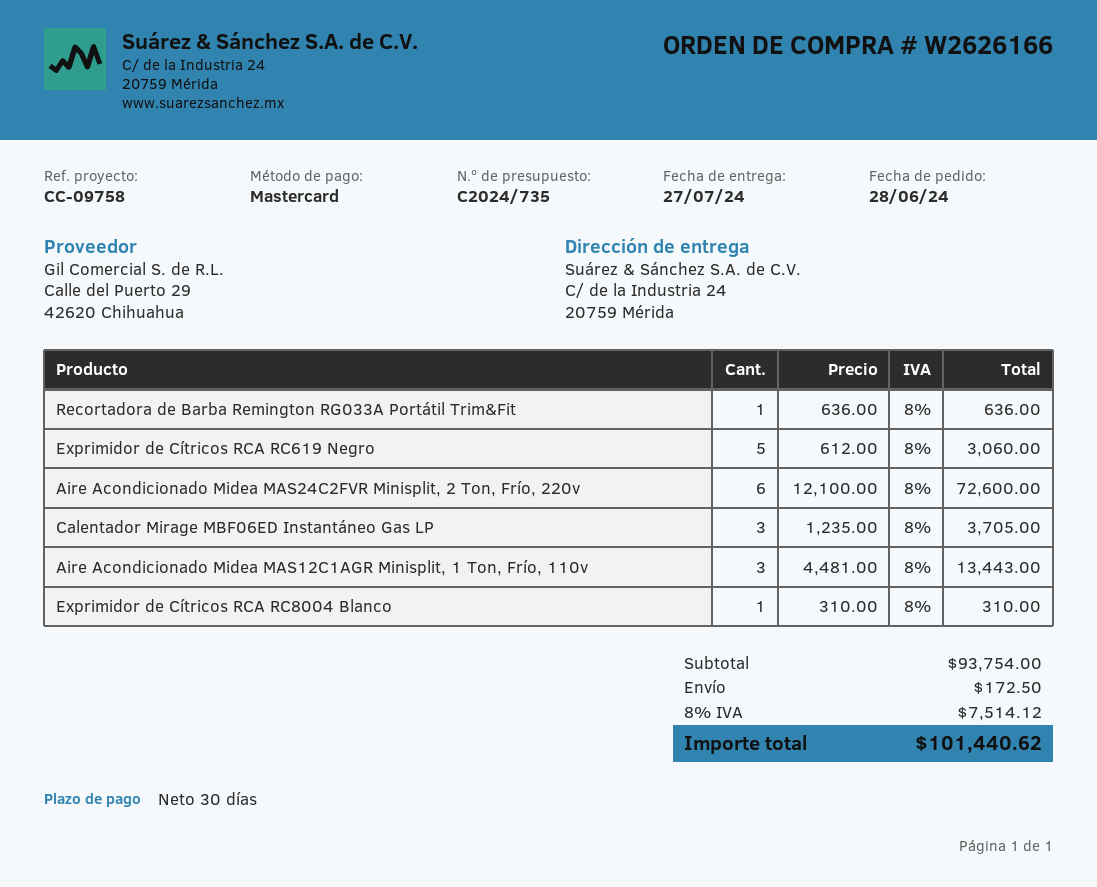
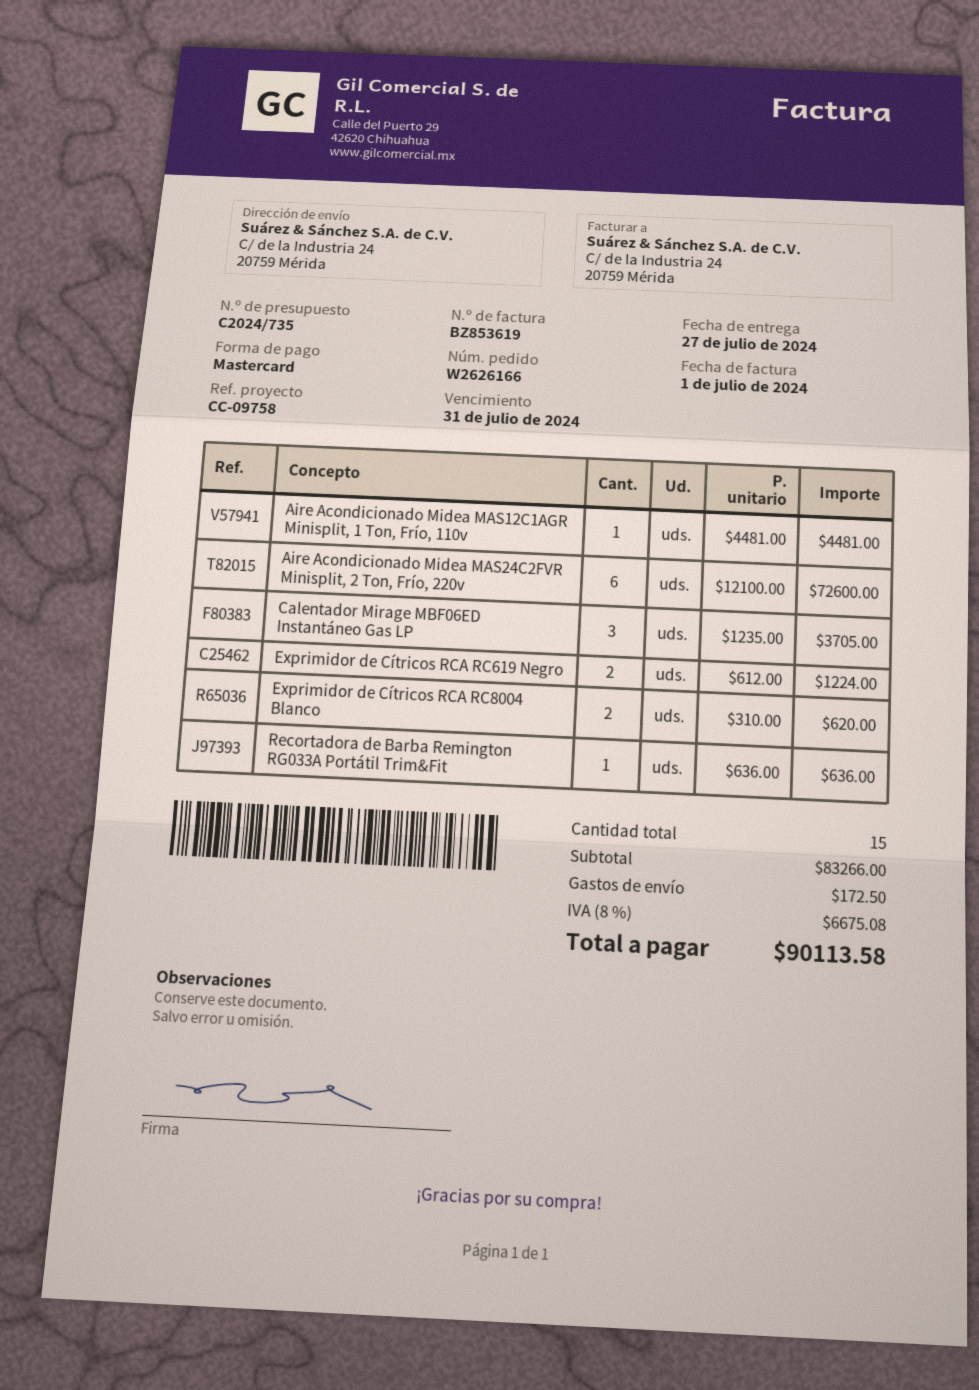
Exprimidor de Cítricos RCA RC619 Negro: 5 x 612.00 = 3060.00 -> 2 x 612.00 = 1224.00
Aire Acondicionado Midea MAS12C1AGR Minisplit, 1 Ton, Frío, 110v: 3 x 4481.00 = 13443.00 -> 1 x 4481.00 = 4481.00
Exprimidor de Cítricos RCA RC8004 Blanco: 1 x 310.00 = 310.00 -> 2 x 310.00 = 620.00
subtotal: 93754.00 -> 83266.00
tax: 8% = 7514.12 -> 8% = 6675.08
total: 101440.62 -> 90113.58

